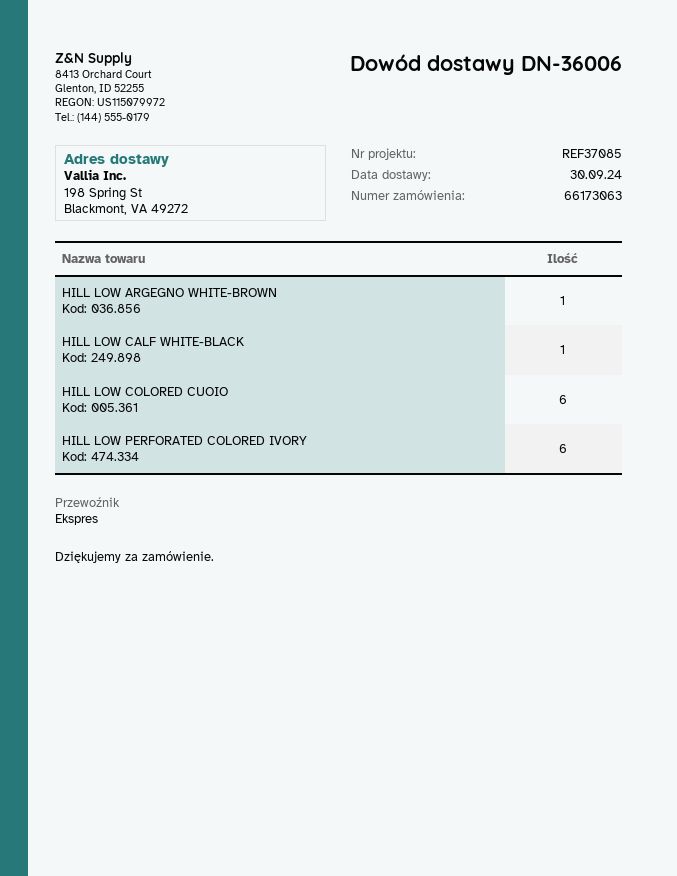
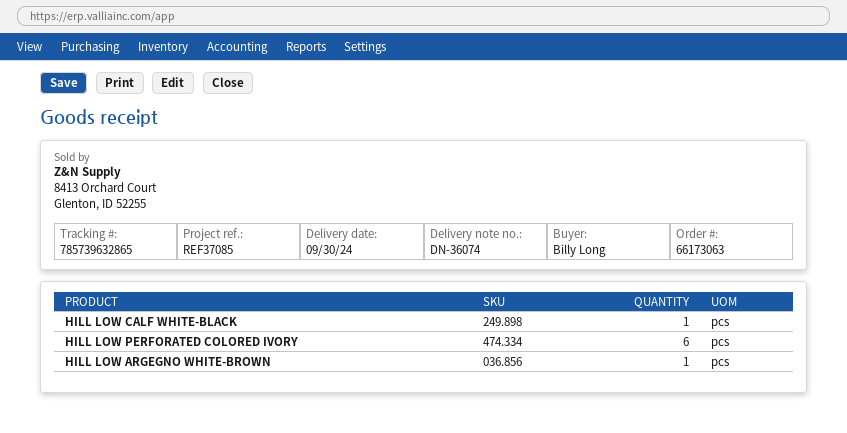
delivery note number: DN-36006 -> DN-36074
HILL LOW COLORED CUOIO: 6 -> none

